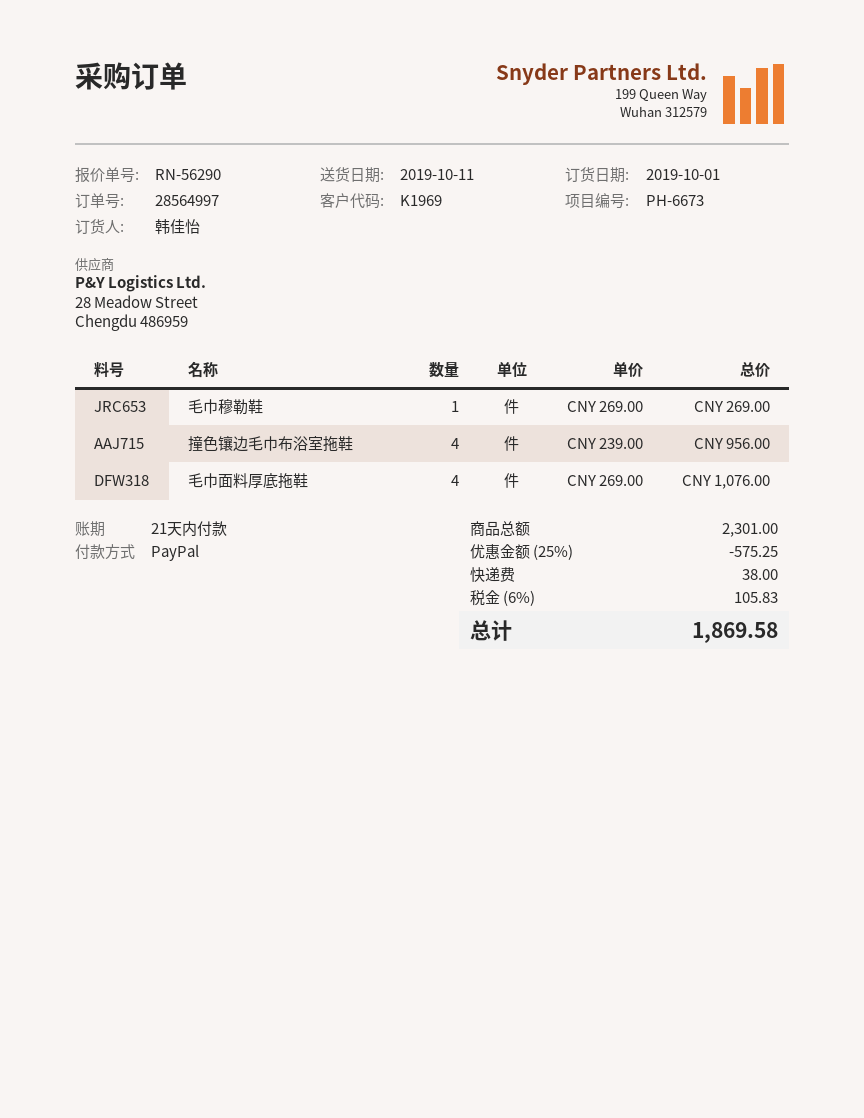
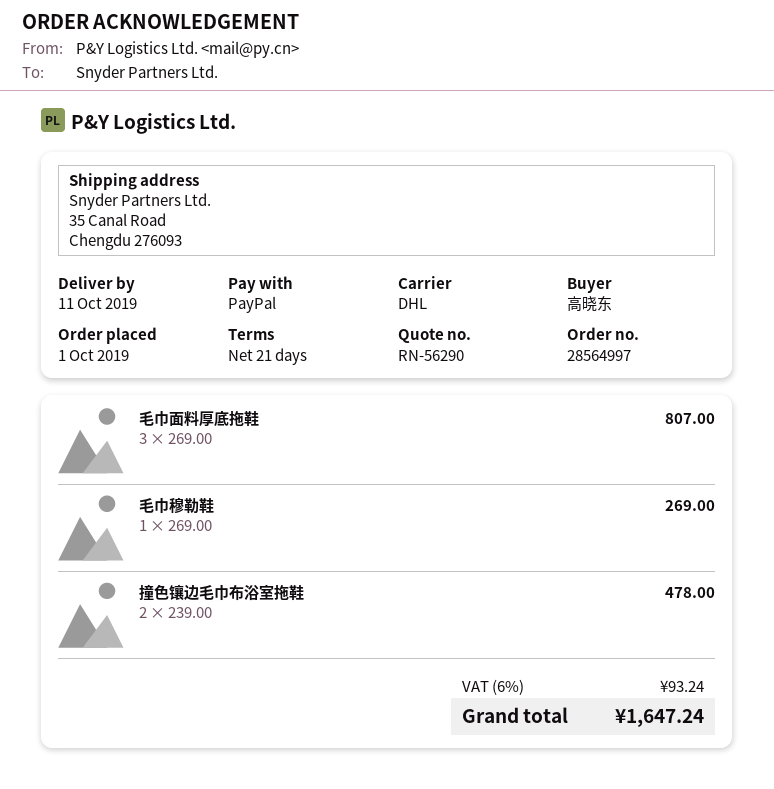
ordered by: 韩佳怡 -> 高晓东
撞色镶边毛巾布浴室拖鞋: 4 x 239.00 = 956.00 -> 2 x 239.00 = 478.00
毛巾面料厚底拖鞋: 4 x 269.00 = 1076.00 -> 3 x 269.00 = 807.00
discount: 25% = 575.25 -> none
shipping: 38.00 -> none
tax: 6% = 105.83 -> 6% = 93.24
total: 1869.58 -> 1647.24

